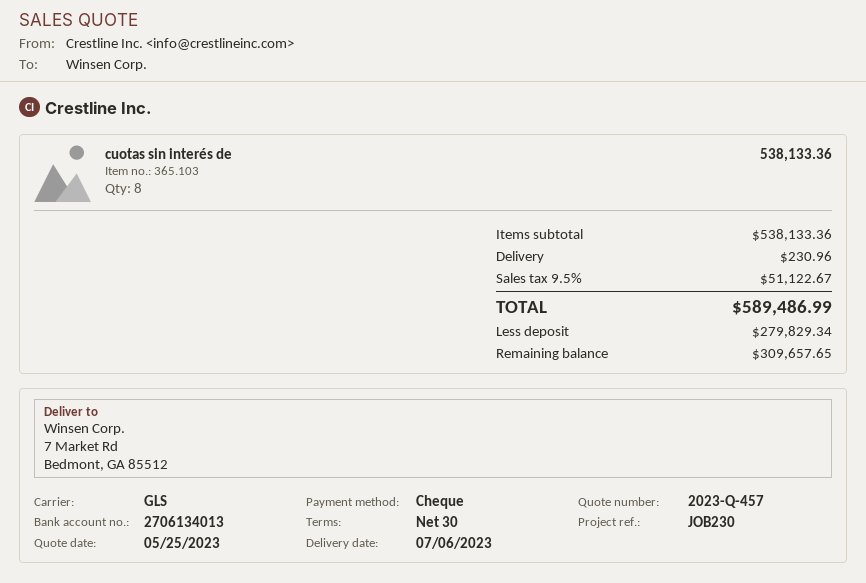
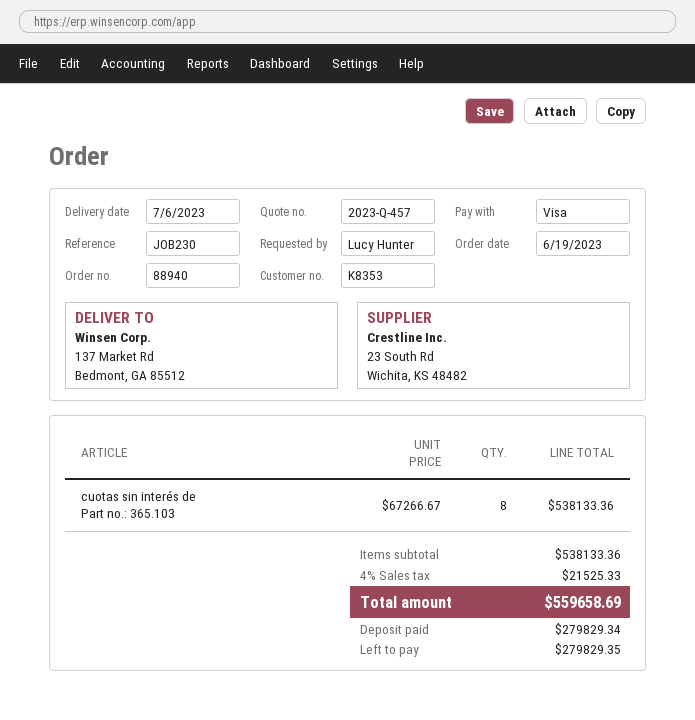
payment method: cheque -> Visa
ship to: 7 Market Rd, Bedmont, GA 85512 -> 137 Market Rd, Bedmont, GA 85512
shipping: 230.96 -> none
tax: 9.5% = 51122.67 -> 4% = 21525.33
total: 589486.99 -> 559658.69
balance: 309657.65 -> 279829.35

